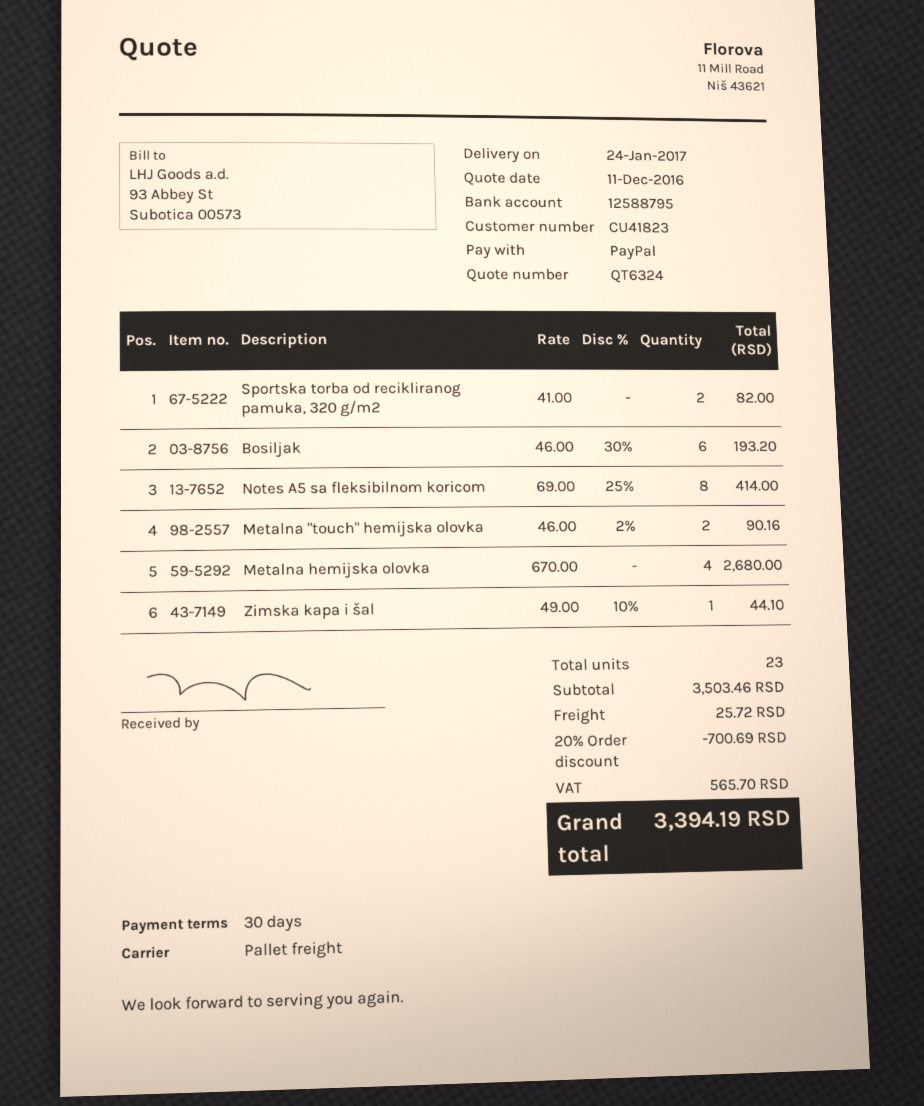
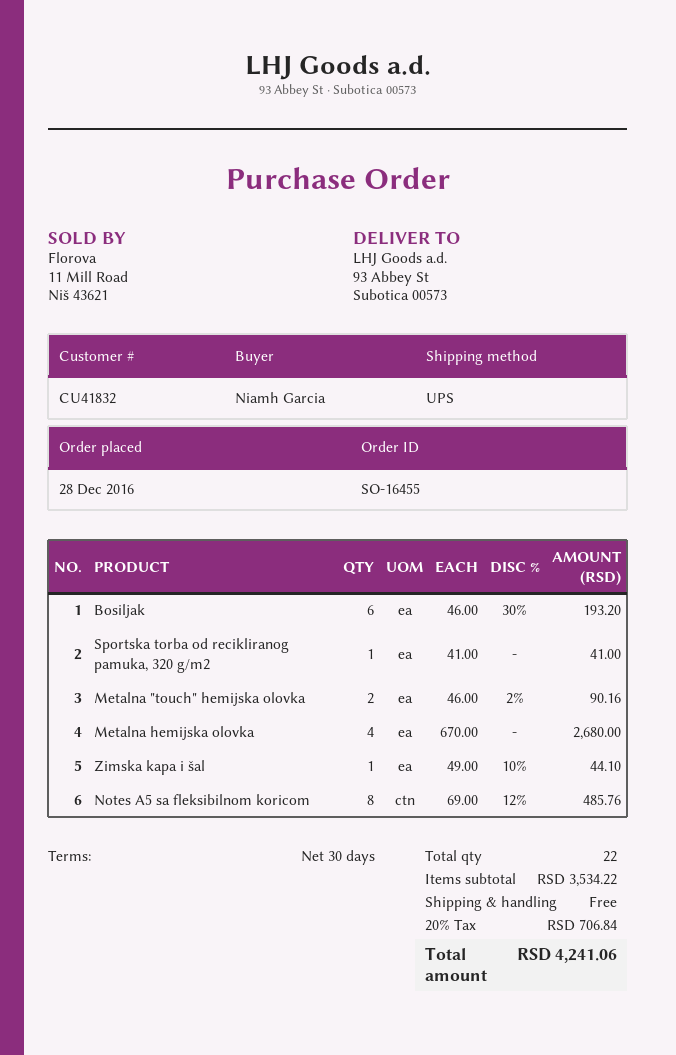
customer number: CU41823 -> CU41832
shipping method: pallet freight -> UPS
Sportska torba od recikliranog pamuka, 320 g/m2: 2 x 41.00 = 82.00 -> 1 x 41.00 = 41.00
Notes A5 sa fleksibilnom koricom: 8 x 69.00 - 25% = 414.00 -> 8 x 69.00 - 12% = 485.76
total quantity: 23 -> 22
subtotal: 3503.46 -> 3534.22
discount: 20% = 700.69 -> none
shipping: 25.72 -> 0.00
tax: 565.70 -> 706.84
total: 3394.19 -> 4241.06

